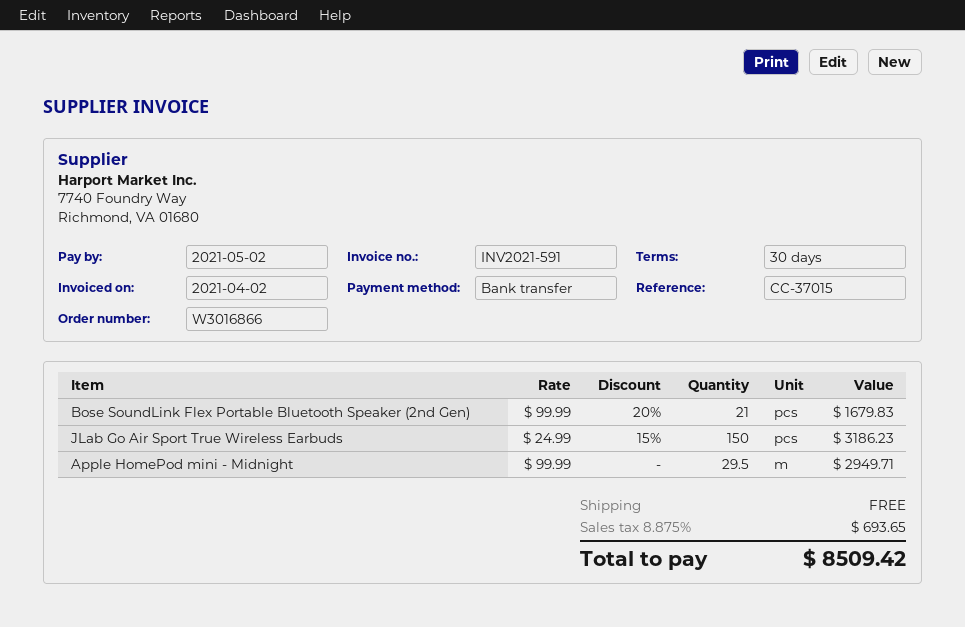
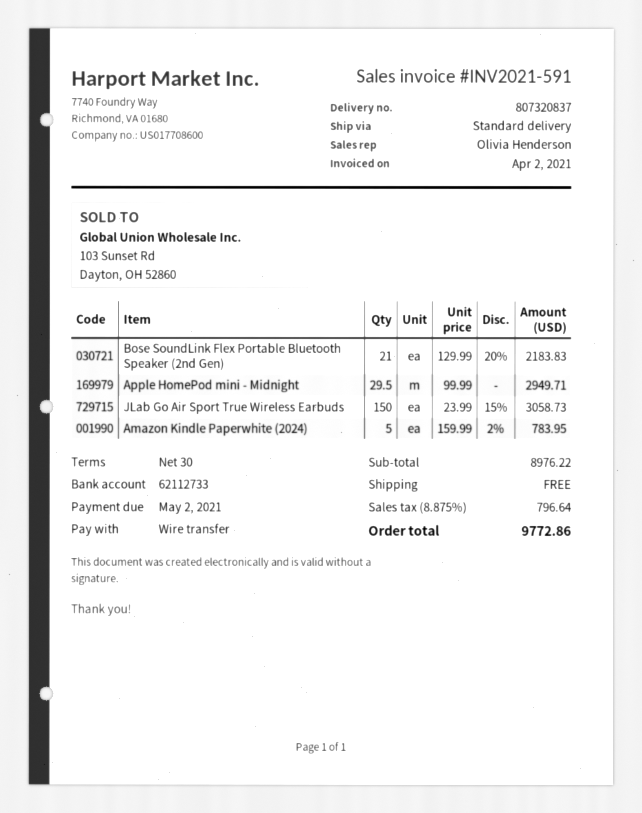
Bose SoundLink Flex Portable Bluetooth Speaker (2nd Gen): 21 x 99.99 - 20% = 1679.83 -> 21 x 129.99 - 20% = 2183.83
JLab Go Air Sport True Wireless Earbuds: 150 x 24.99 - 15% = 3186.23 -> 150 x 23.99 - 15% = 3058.73
Amazon Kindle Paperwhite (2024): none -> 5 x 159.99 - 2% = 783.95
tax: 8.875% = 693.65 -> 8.875% = 796.64
total: 8509.42 -> 9772.86

